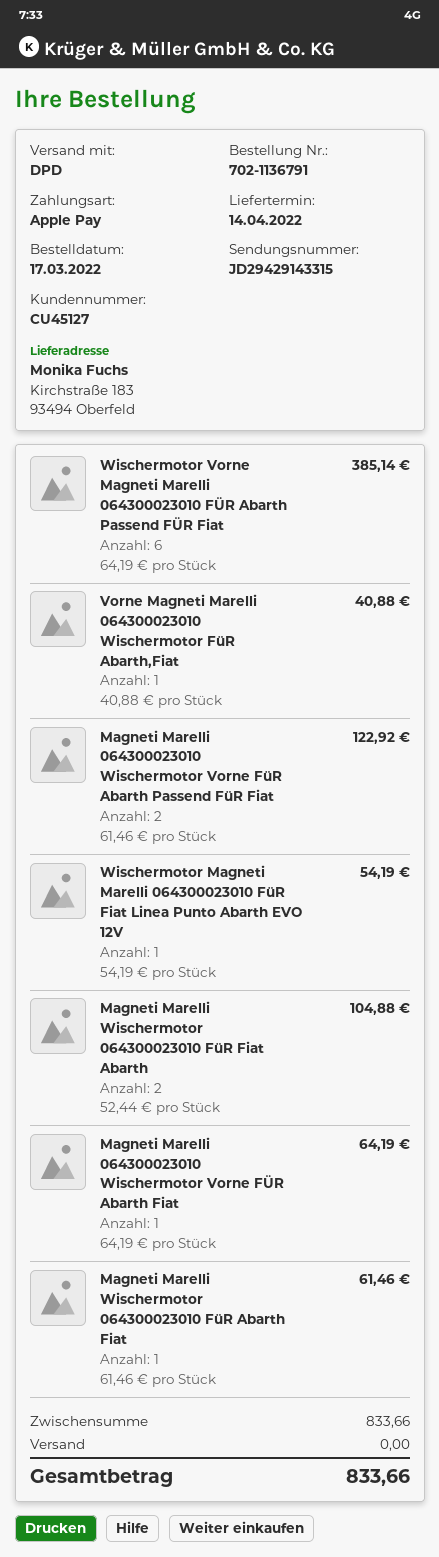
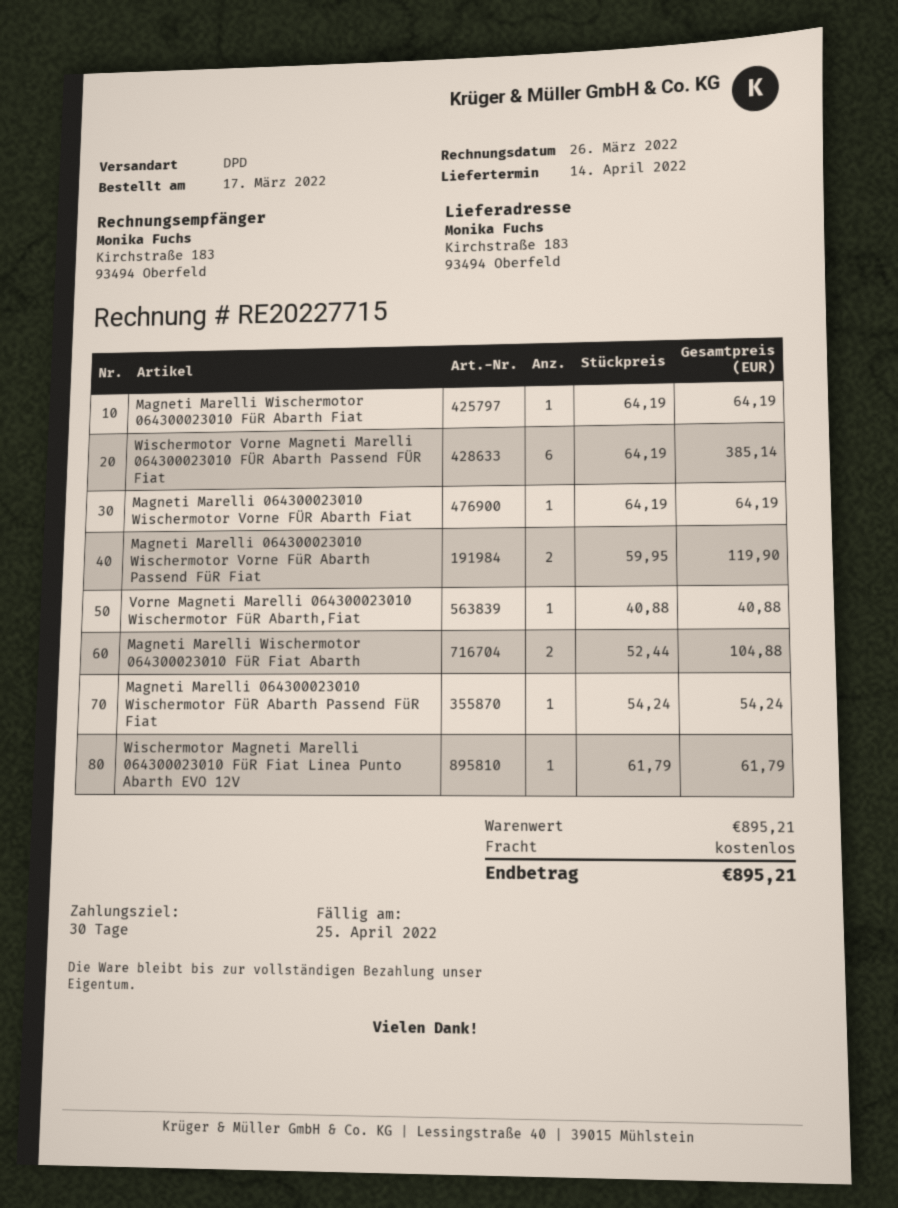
Magneti Marelli 064300023010 Wischermotor Vorne FüR Abarth Passend FüR Fiat: 2 x 61.46 = 122.92 -> 2 x 59.95 = 119.90
Wischermotor Magneti Marelli 064300023010 FüR Fiat Linea Punto Abarth EVO 12V: 1 x 54.19 = 54.19 -> 1 x 61.79 = 61.79
Magneti Marelli Wischermotor 064300023010 FüR Abarth Fiat: 1 x 61.46 = 61.46 -> 1 x 64.19 = 64.19
Magneti Marelli 064300023010 Wischermotor FüR Abarth Passend FüR Fiat: none -> 1 x 54.24 = 54.24
subtotal: 833.66 -> 895.21
total: 833.66 -> 895.21

